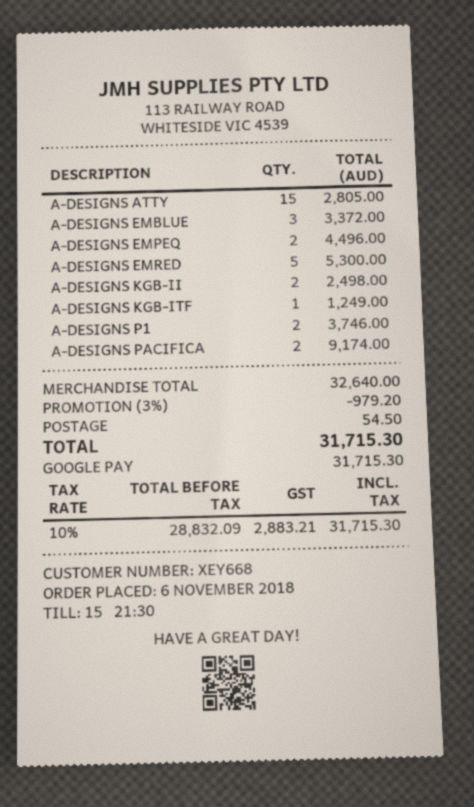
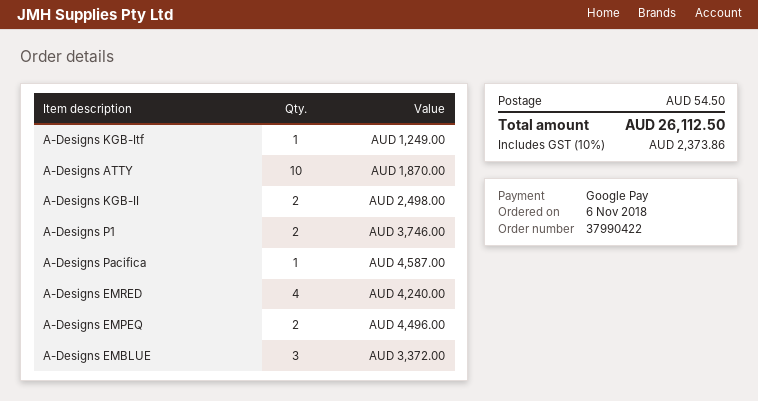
A-DESIGNS ATTY: 15 for 2805.00 -> 10 for 1870.00
A-DESIGNS EMRED: 5 for 5300.00 -> 4 for 4240.00
A-DESIGNS PACIFICA: 2 for 9174.00 -> 1 for 4587.00
discount: 3% = 979.20 -> none
tax: 10% = 2883.21 -> 10% = 2373.86
total: 31715.30 -> 26112.50

